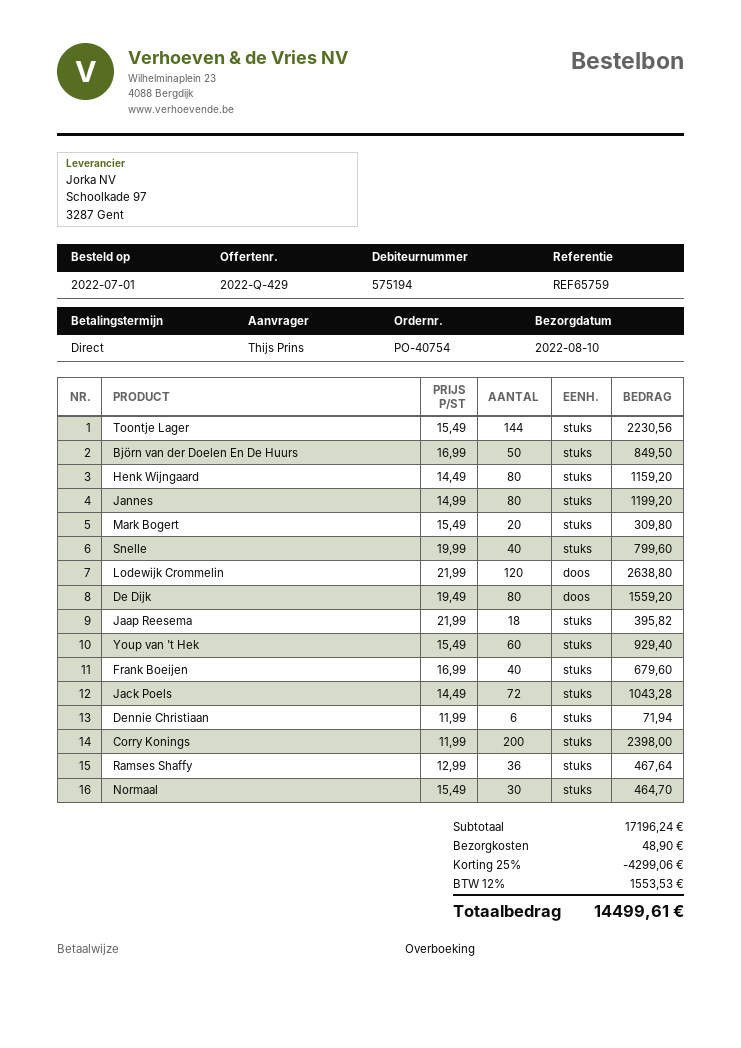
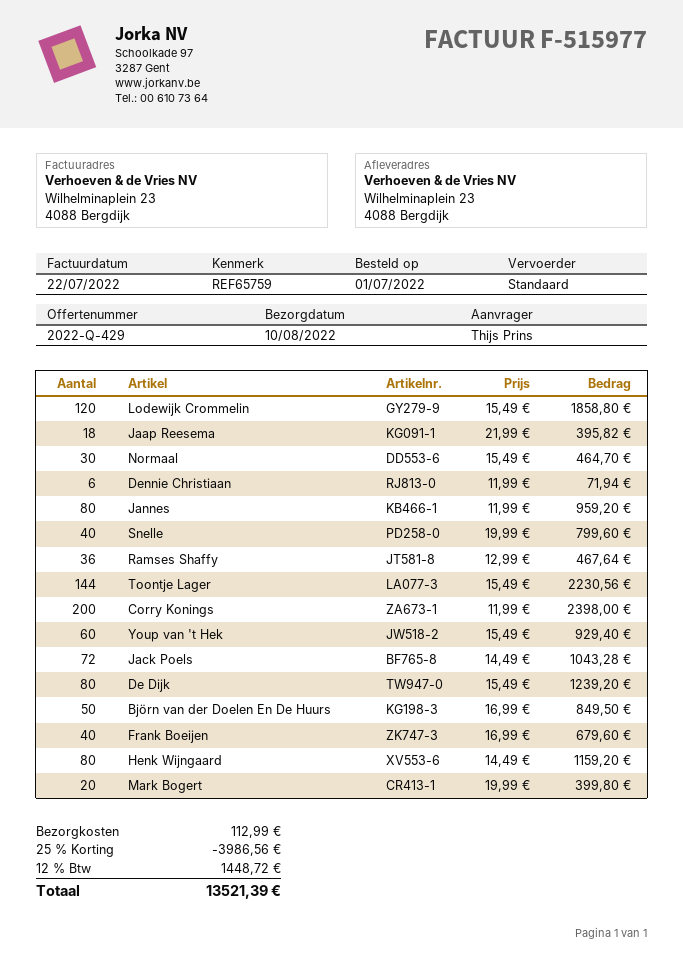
Jannes: 80 x 14.99 = 1199.20 -> 80 x 11.99 = 959.20
Mark Bogert: 20 x 15.49 = 309.80 -> 20 x 19.99 = 399.80
Lodewijk Crommelin: 120 x 21.99 = 2638.80 -> 120 x 15.49 = 1858.80
De Dijk: 80 x 19.49 = 1559.20 -> 80 x 15.49 = 1239.20
discount: 25% = 4299.06 -> 25% = 3986.56
shipping: 48.90 -> 112.99
tax: 12% = 1553.53 -> 12% = 1448.72
total: 14499.61 -> 13521.39

